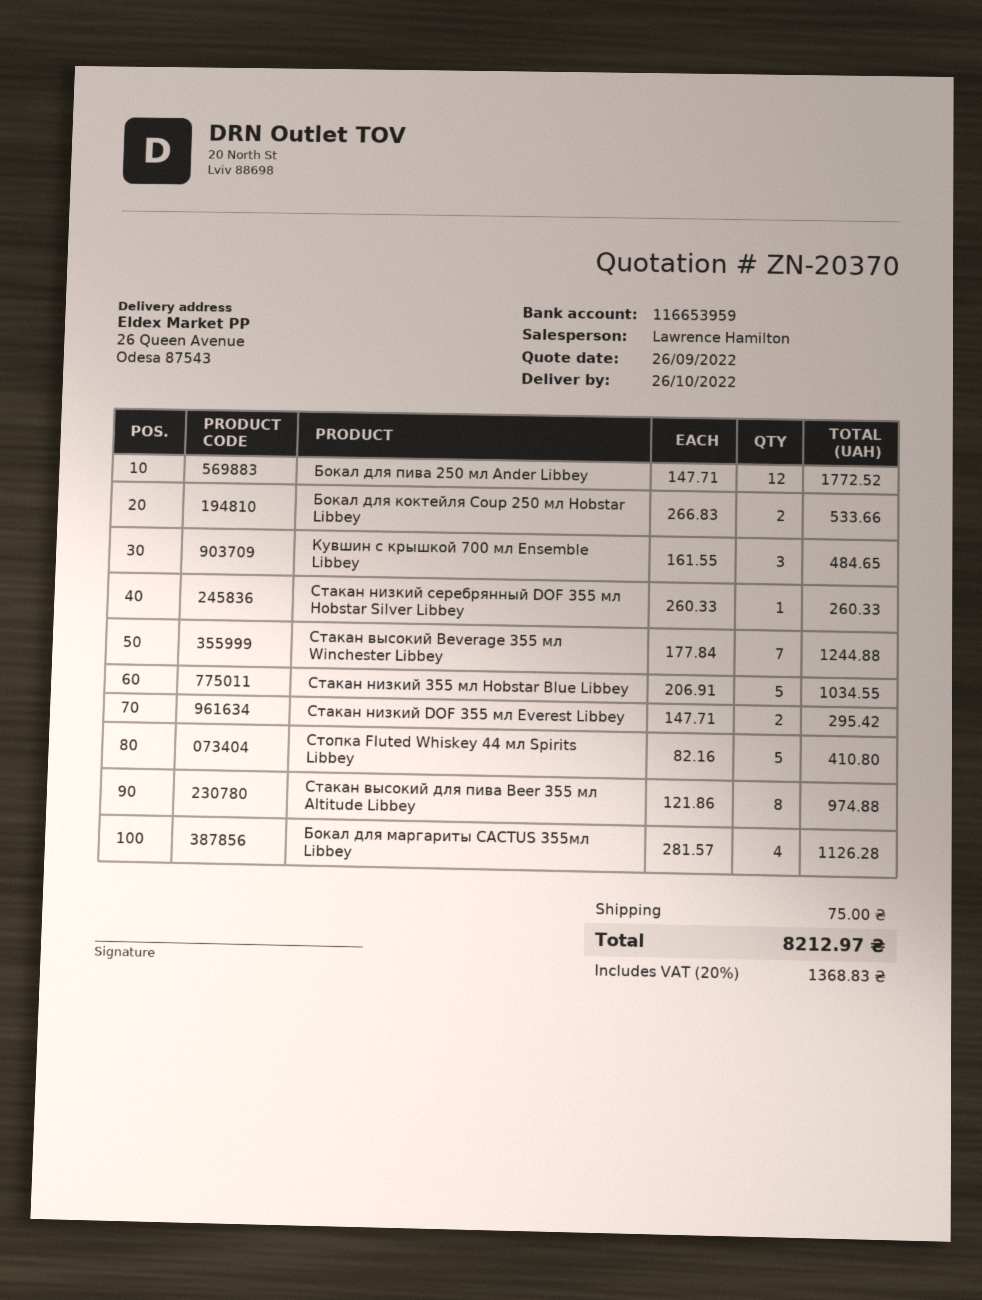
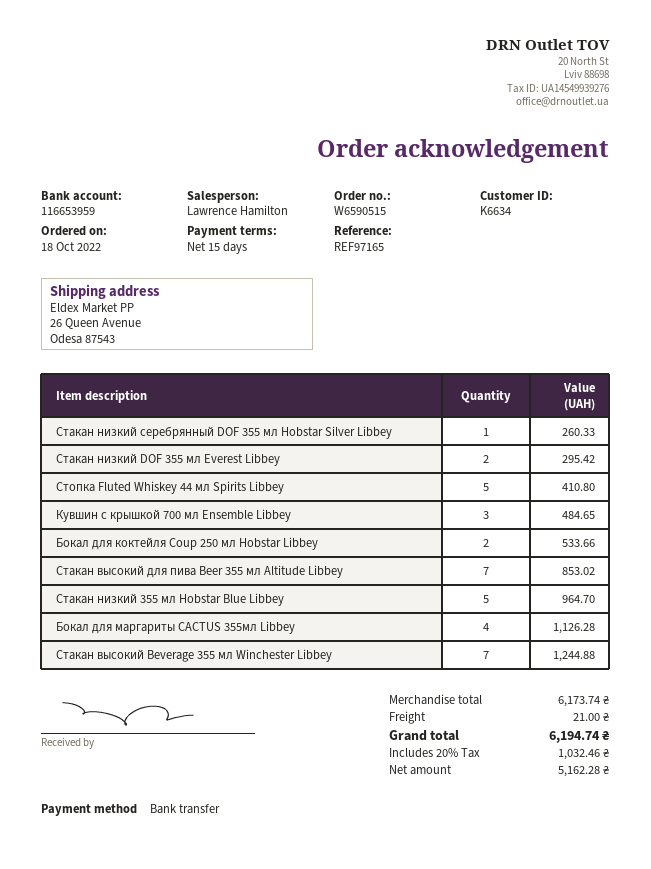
Бокал для пива 250 мл Ander Libbey: 12 for 1772.52 -> none
Стакан низкий 355 мл Hobstar Blue Libbey: 5 for 1034.55 -> 5 for 964.70
Стакан высокий для пива Beer 355 мл Altitude Libbey: 8 for 974.88 -> 7 for 853.02
shipping: 75.00 -> 21.00
tax: 20% = 1368.83 -> 20% = 1032.46
total: 8212.97 -> 6194.74

